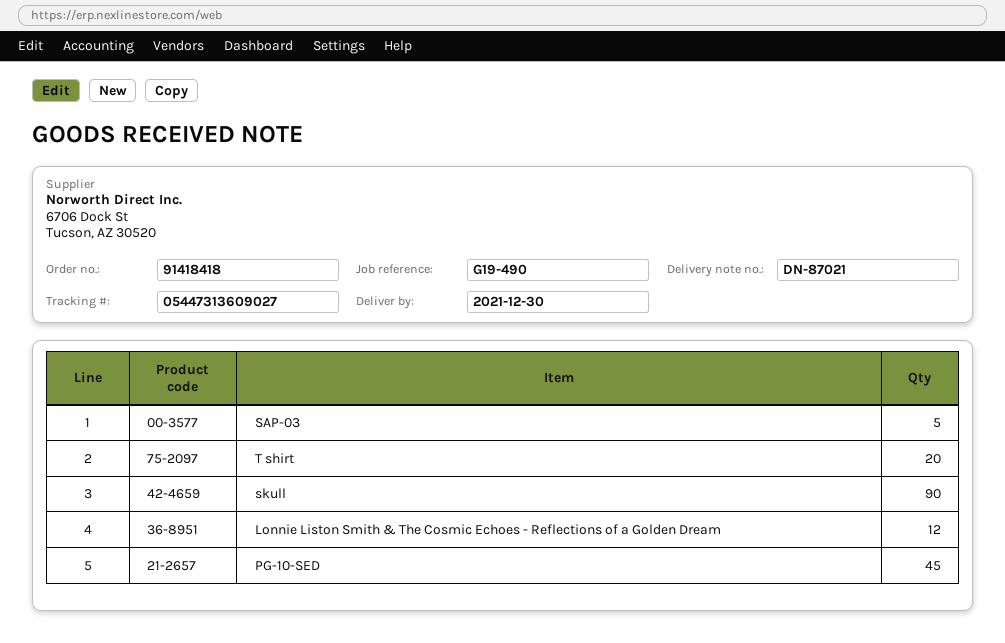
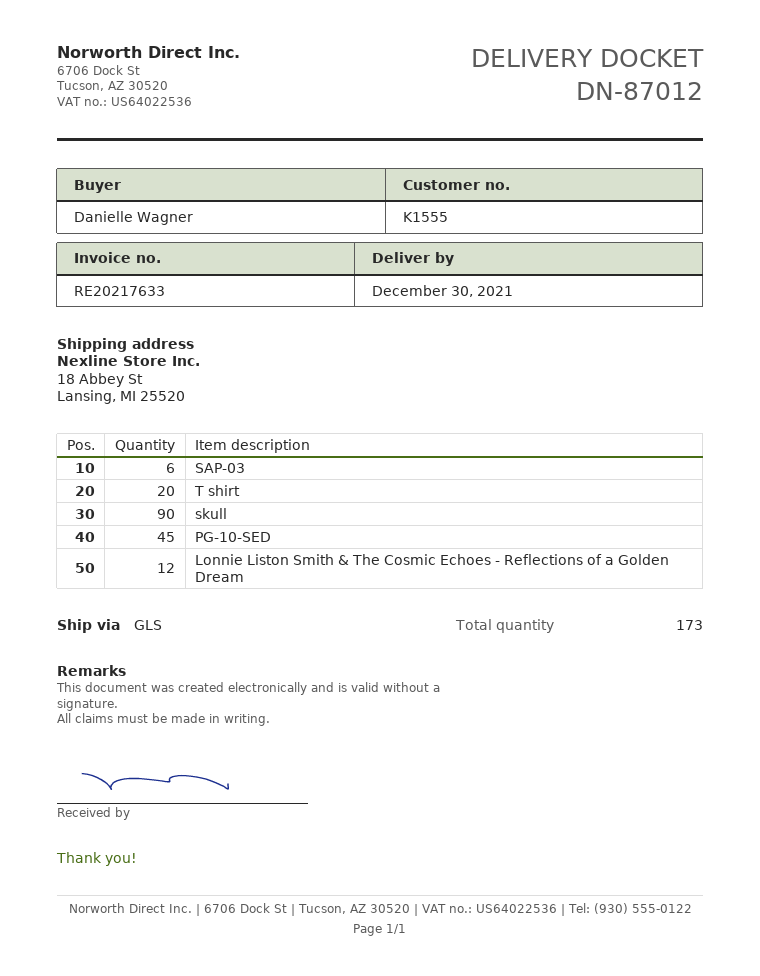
delivery note number: DN-87021 -> DN-87012
SAP-03: 5 -> 6

